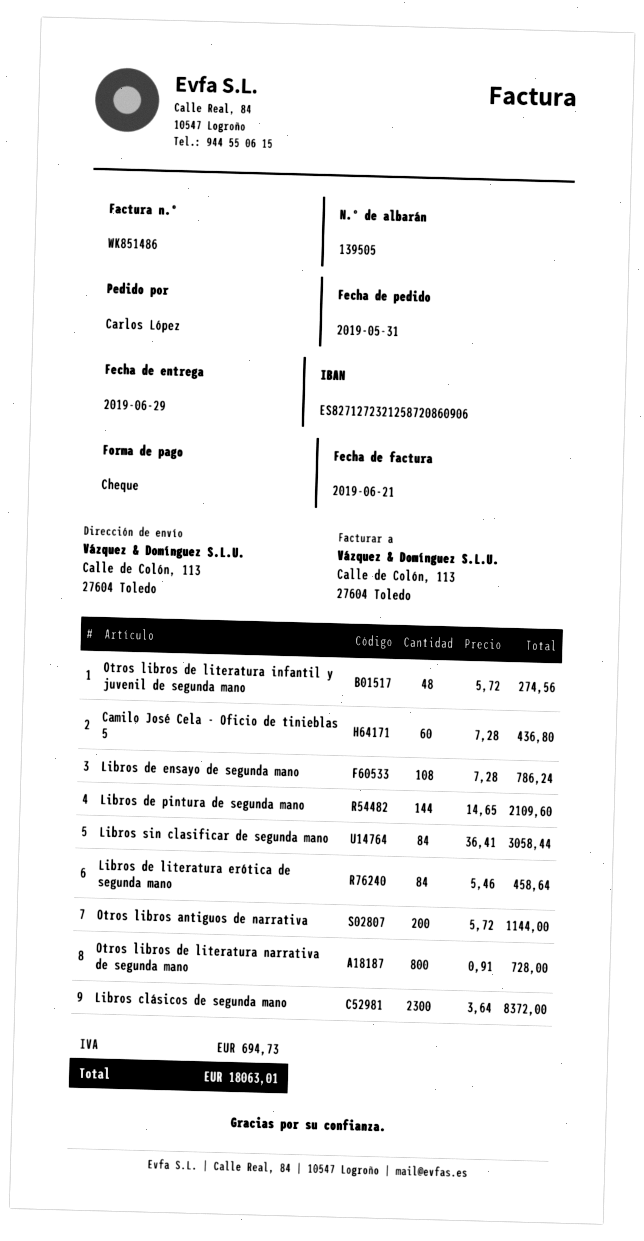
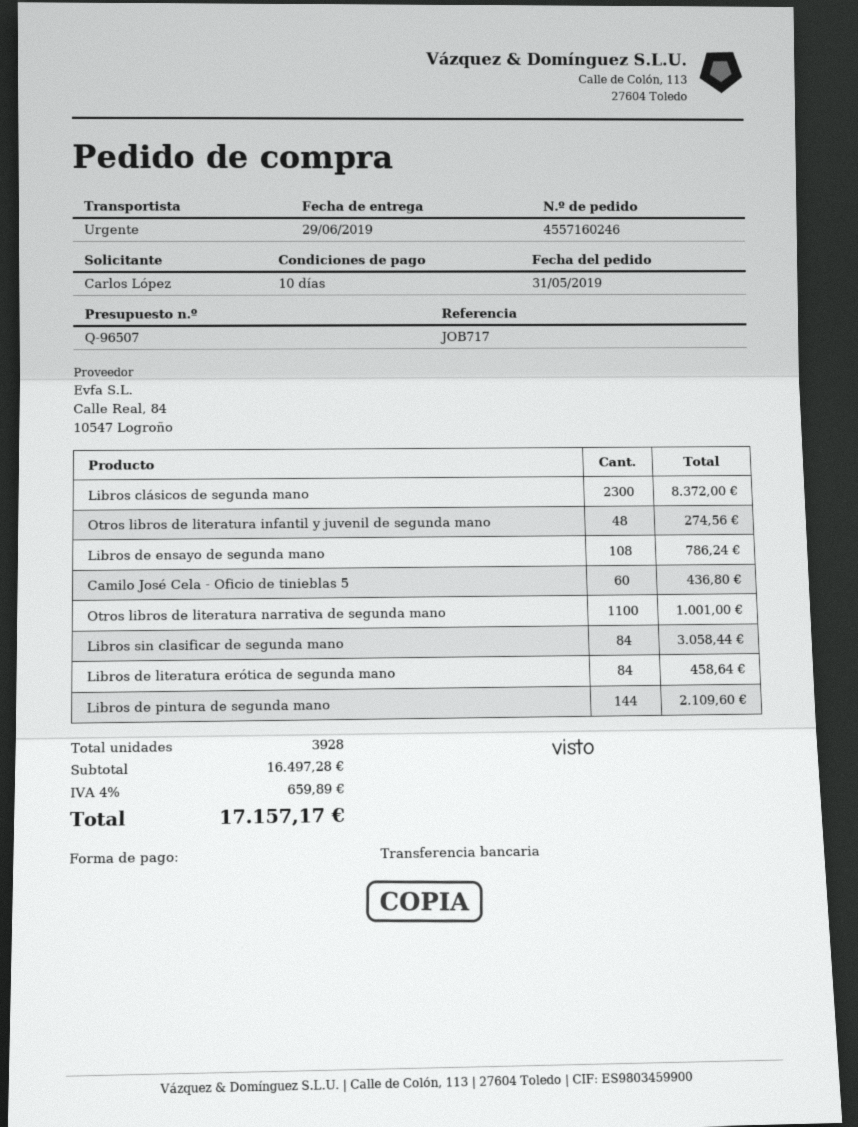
payment method: cheque -> bank transfer
Otros libros antiguos de narrativa: 200 for 1144.00 -> none
Otros libros de literatura narrativa de segunda mano: 800 for 728.00 -> 1100 for 1001.00
tax: 694.73 -> 659.89
total: 18063.01 -> 17157.17

